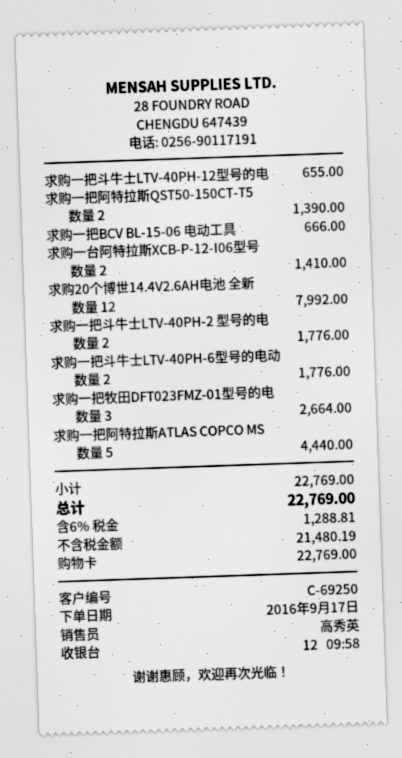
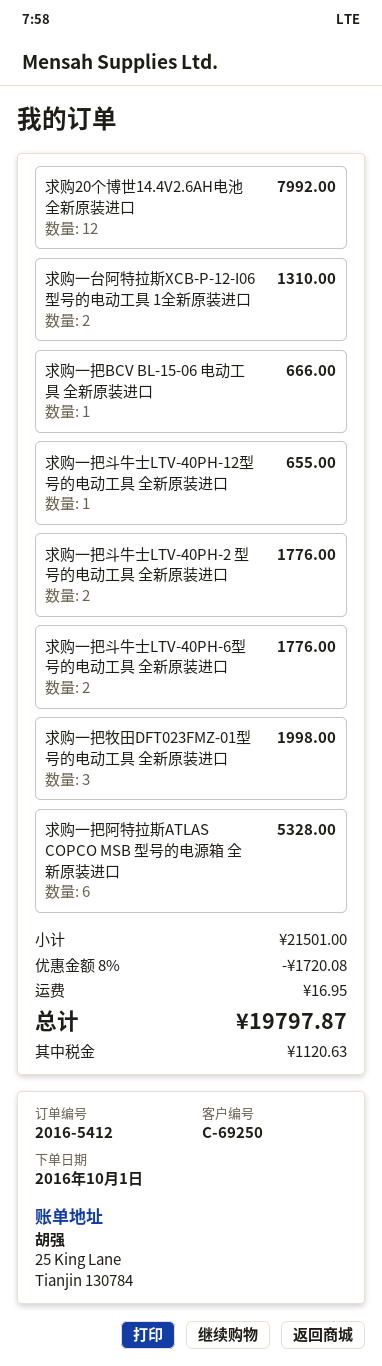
order date: 2016-09-17 -> 2016-10-01
求购一把阿特拉斯QST50-150CT-T5: 2 for 1390.00 -> none
求购一台阿特拉斯XCB-P-12-I06型号: 2 for 1410.00 -> 2 for 1310.00
求购一把牧田DFT023FMZ-01型号的电: 3 for 2664.00 -> 3 for 1998.00
求购一把阿特拉斯ATLAS COPCO MS: 5 for 4440.00 -> 6 for 5328.00
subtotal: 22769.00 -> 21501.00
discount: none -> 8% = 1720.08
shipping: none -> 16.95
tax: 1288.81 -> 1120.63
total: 22769.00 -> 19797.87

